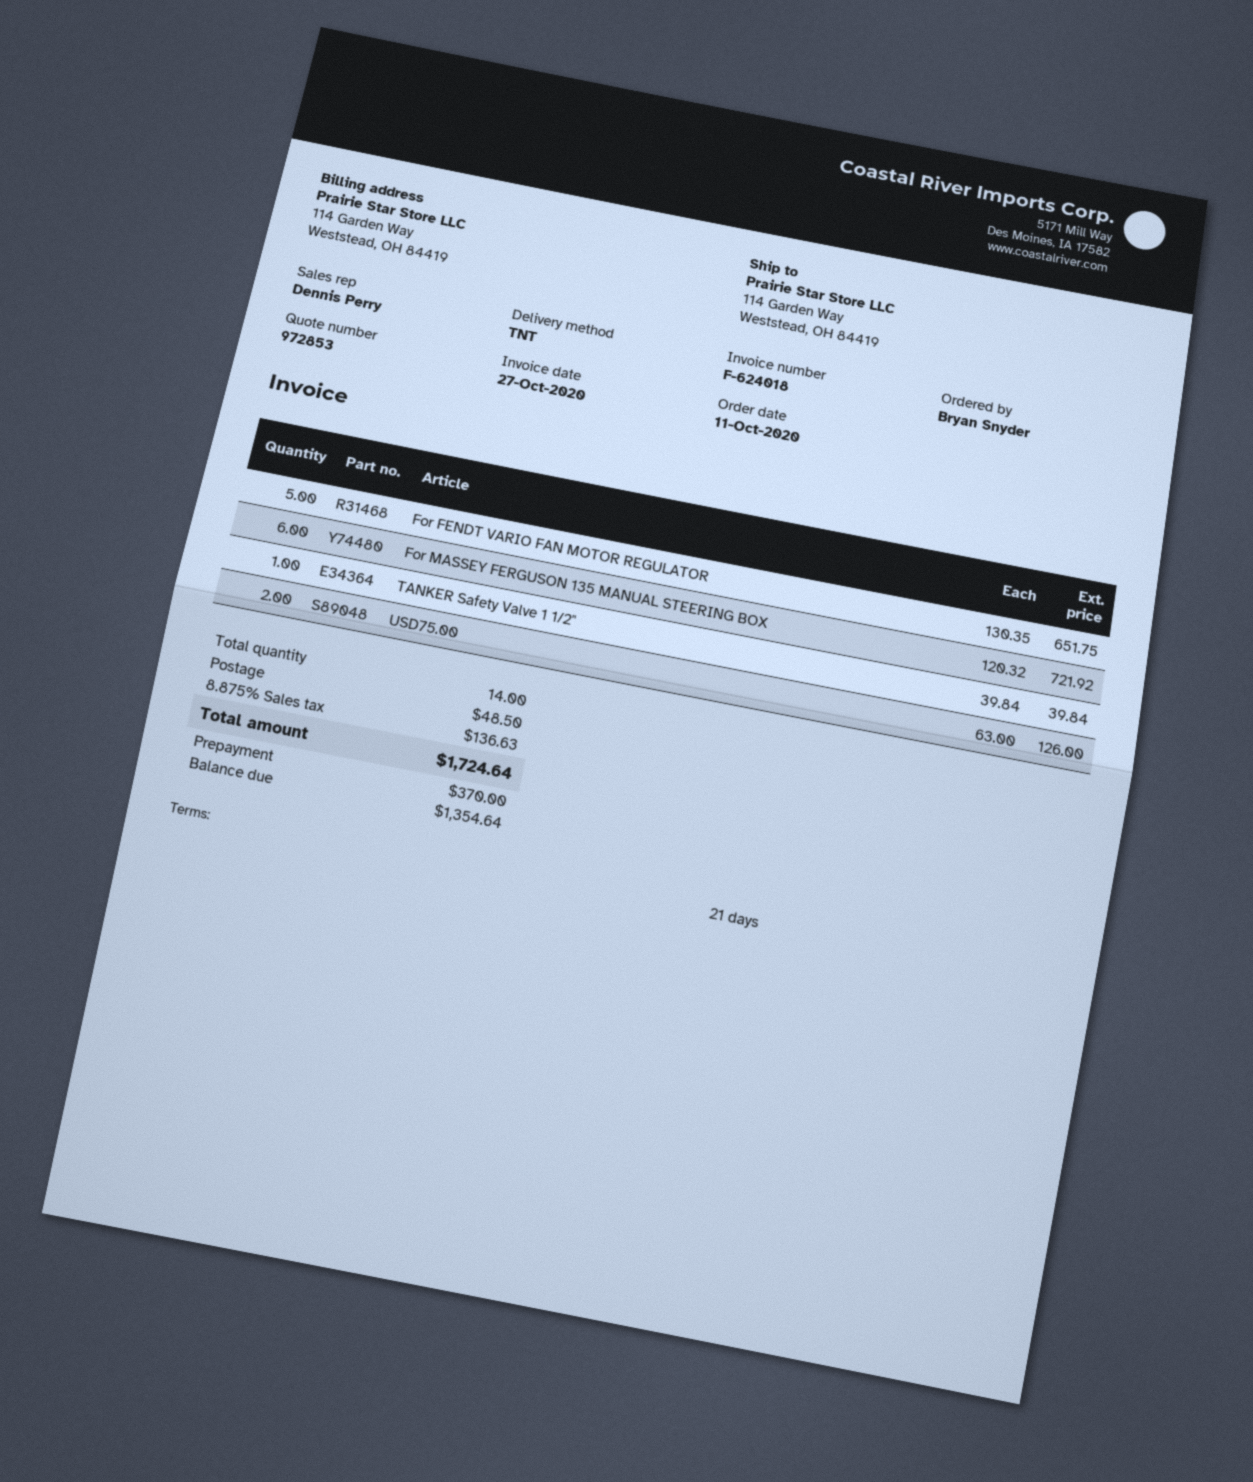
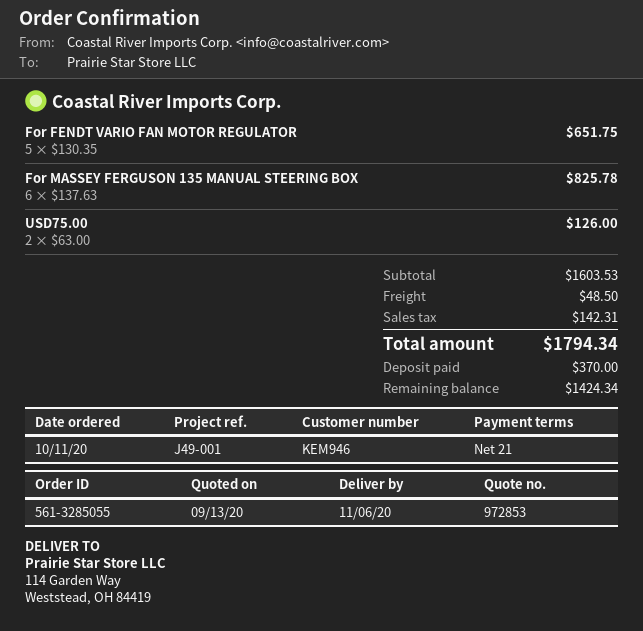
For MASSEY FERGUSON 135 MANUAL STEERING BOX: 6 x 120.32 = 721.92 -> 6 x 137.63 = 825.78
TANKER Safety Valve 1 1/2": 1 x 39.84 = 39.84 -> none
tax: 136.63 -> 142.31
total: 1724.64 -> 1794.34
balance: 1354.64 -> 1424.34

